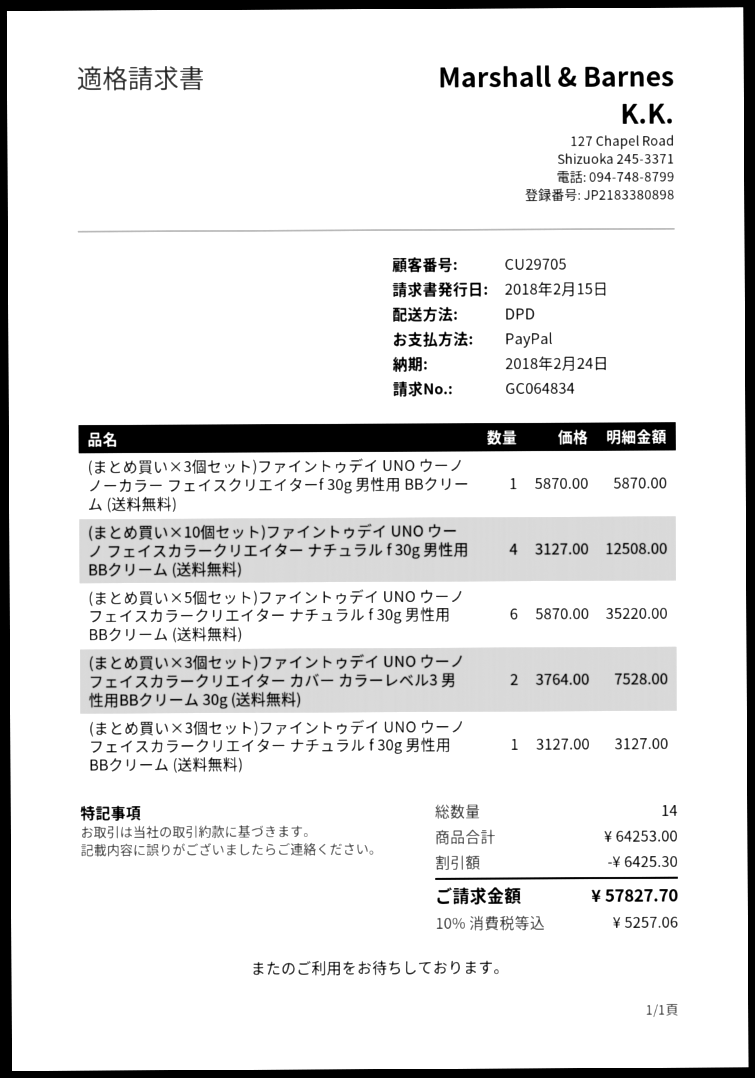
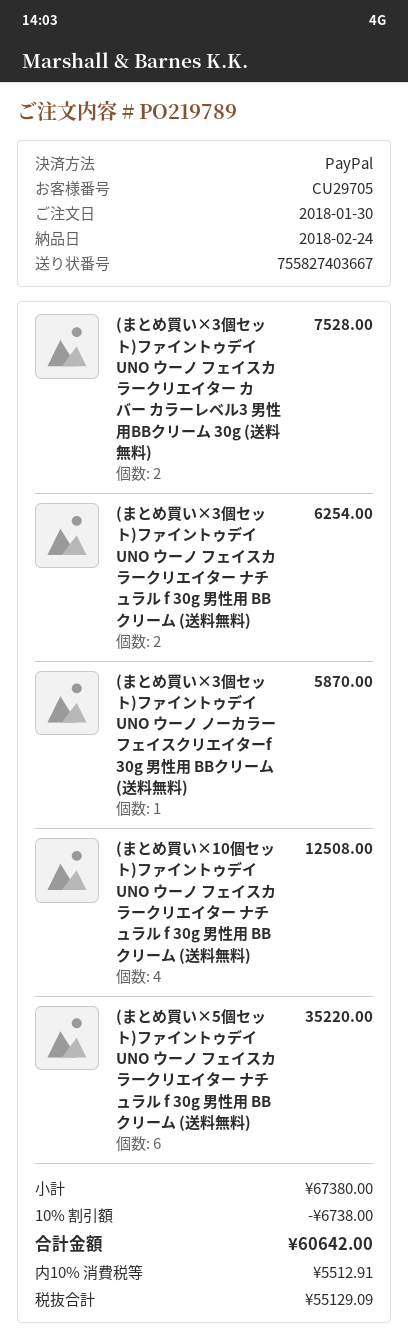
(まとめ買い×3個セット)ファイントゥデイ UNO ウーノ フェイスカラークリエイター ナチュラル f 30g 男性用 BBクリーム (送料無料): 1 for 3127.00 -> 2 for 6254.00
subtotal: 64253.00 -> 67380.00
discount: 6425.30 -> 6738.00
tax: 10% = 5257.06 -> 10% = 5512.91
total: 57827.70 -> 60642.00

